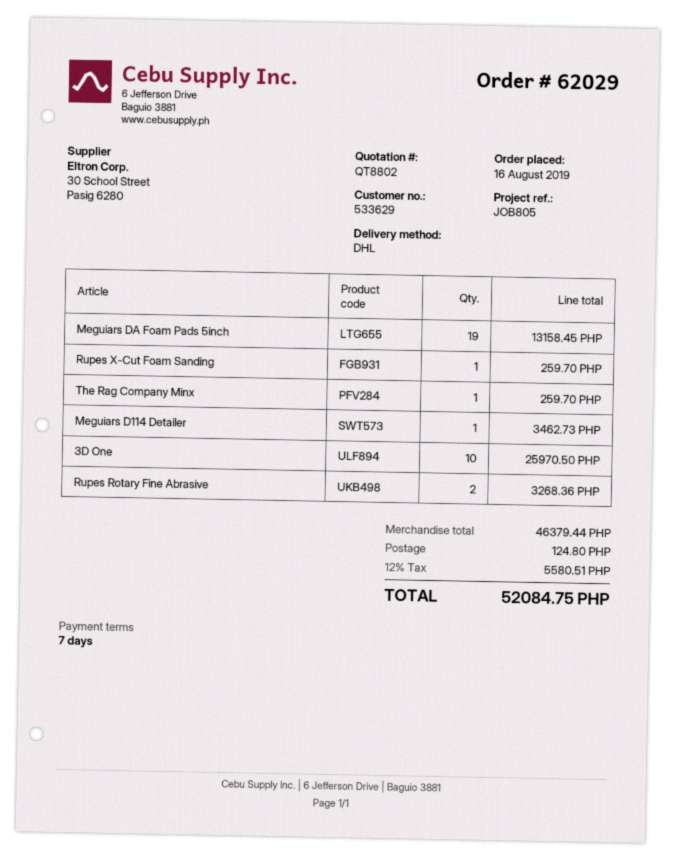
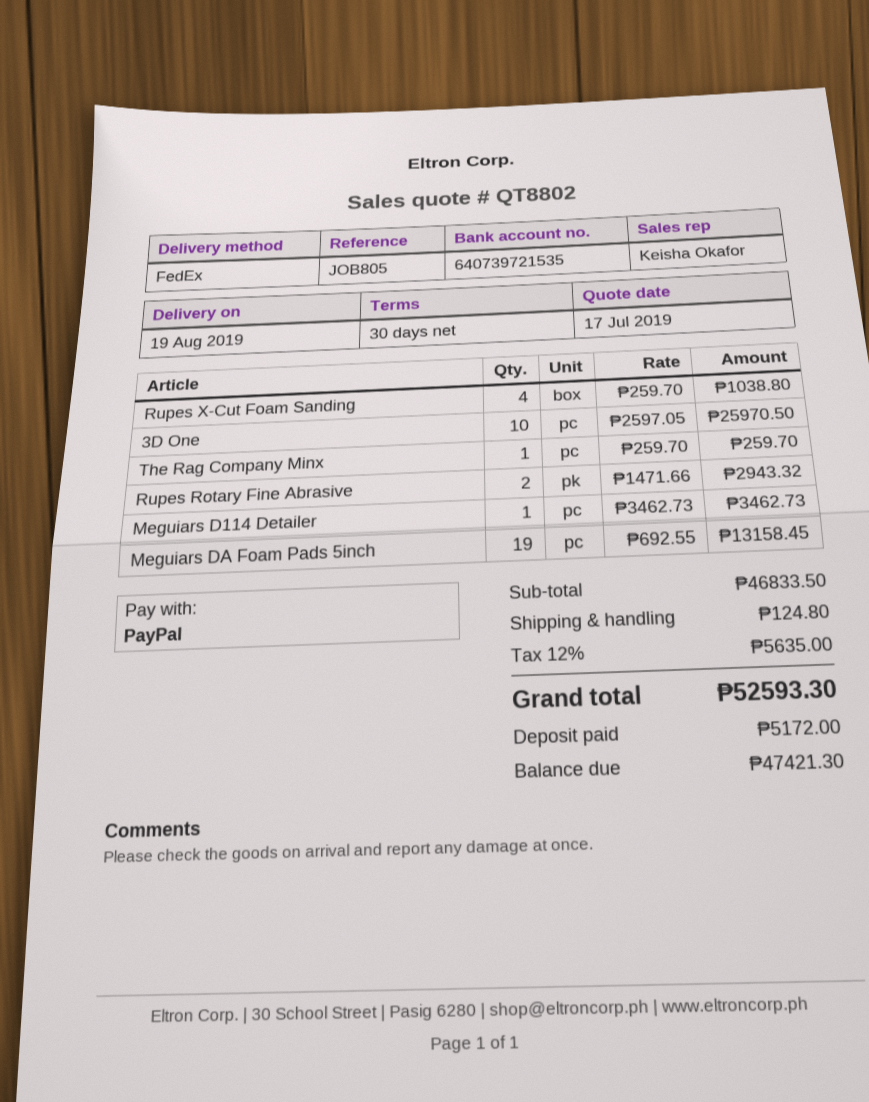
payment terms: 7 days -> 30 days
shipping method: DHL -> FedEx
Rupes X-Cut Foam Sanding: 1 for 259.70 -> 4 for 1038.80
Rupes Rotary Fine Abrasive: 2 for 3268.36 -> 2 for 2943.32
subtotal: 46379.44 -> 46833.50
tax: 12% = 5580.51 -> 12% = 5635.00
total: 52084.75 -> 52593.30

